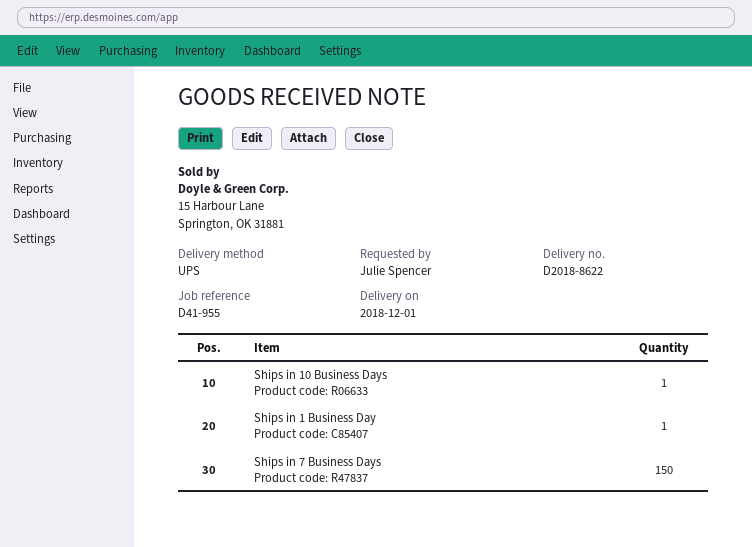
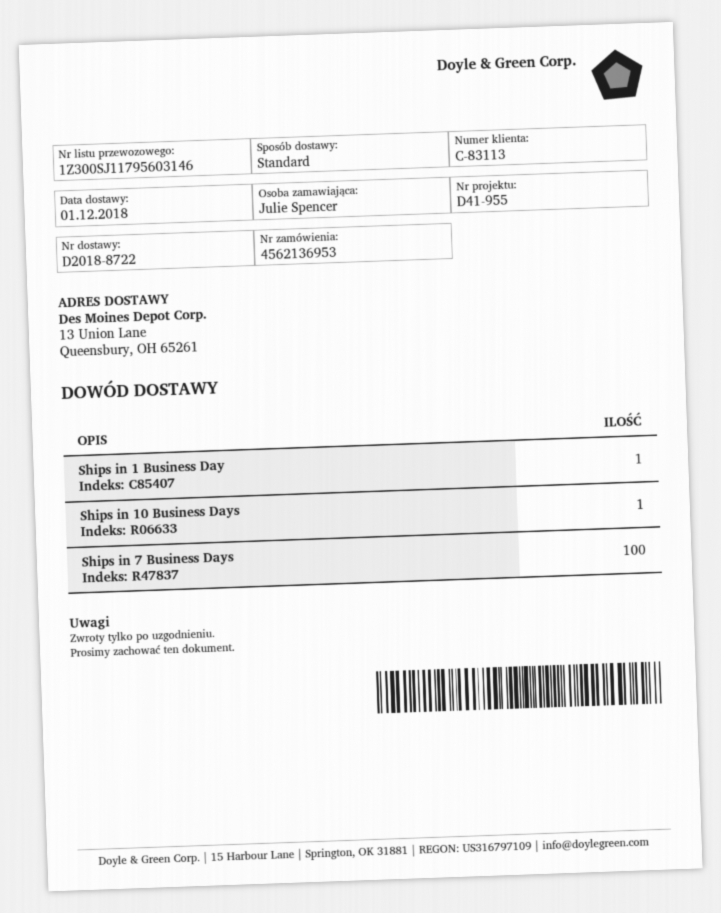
delivery note number: D2018-8622 -> D2018-8722
shipping method: UPS -> standard
Ships in 7 Business Days: 150 -> 100

